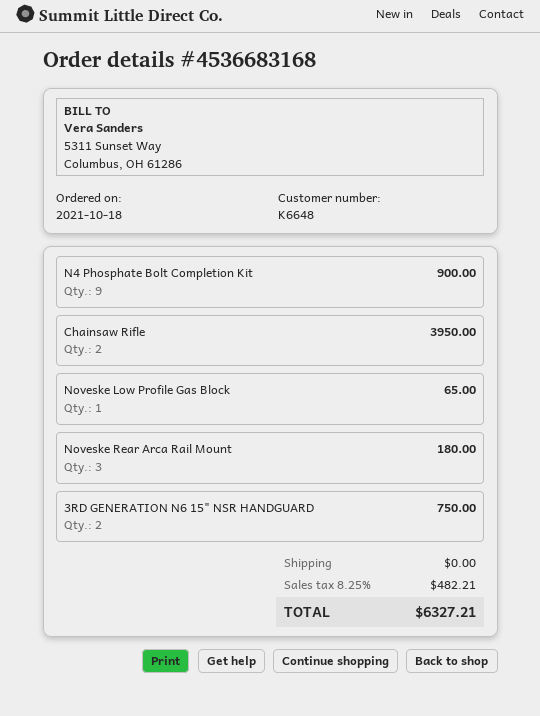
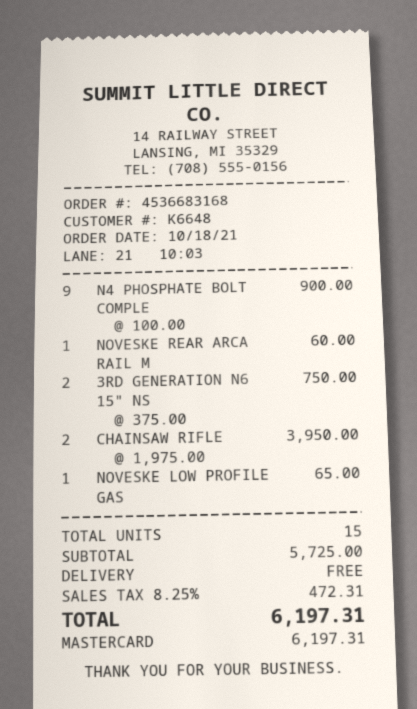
Noveske Rear Arca Rail Mount: 3 for 180.00 -> 1 for 60.00
tax: 8.25% = 482.21 -> 8.25% = 472.31
total: 6327.21 -> 6197.31

